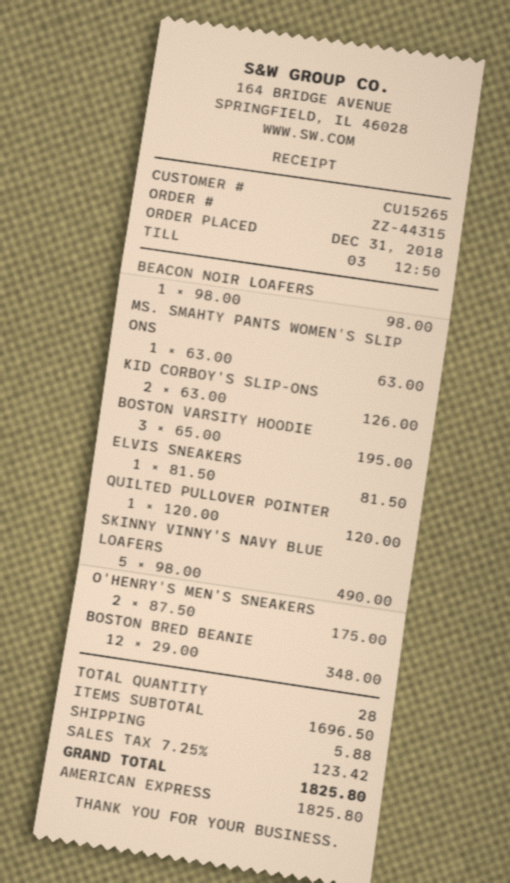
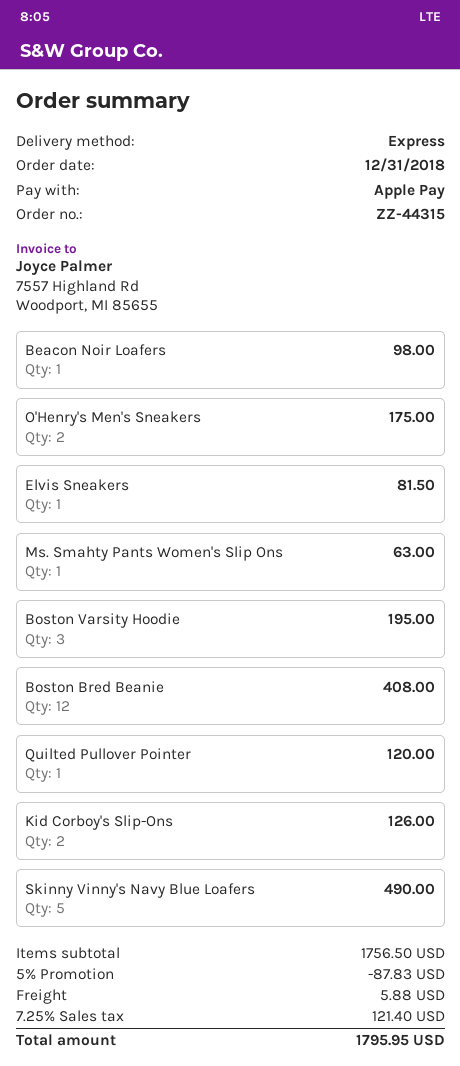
payment method: American Express -> Apple Pay
BOSTON BRED BEANIE: 12 for 348.00 -> 12 for 408.00
subtotal: 1696.50 -> 1756.50
discount: none -> 5% = 87.83
tax: 7.25% = 123.42 -> 7.25% = 121.40
total: 1825.80 -> 1795.95

